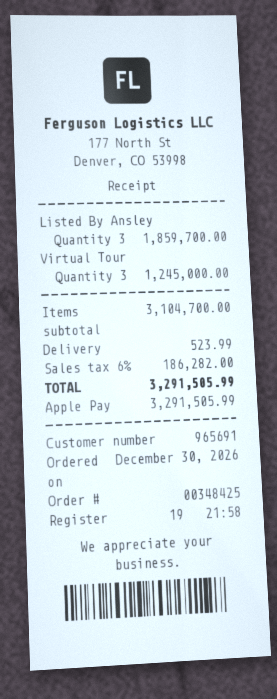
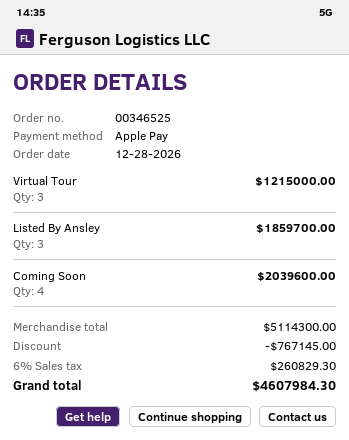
order number: 00348425 -> 00346525
order date: 2026-12-30 -> 2026-12-28
Virtual Tour: 3 for 1245000.00 -> 3 for 1215000.00
Coming Soon: none -> 4 for 2039600.00
subtotal: 3104700.00 -> 5114300.00
discount: none -> 767145.00
shipping: 523.99 -> none
tax: 6% = 186282.00 -> 6% = 260829.30
total: 3291505.99 -> 4607984.30

